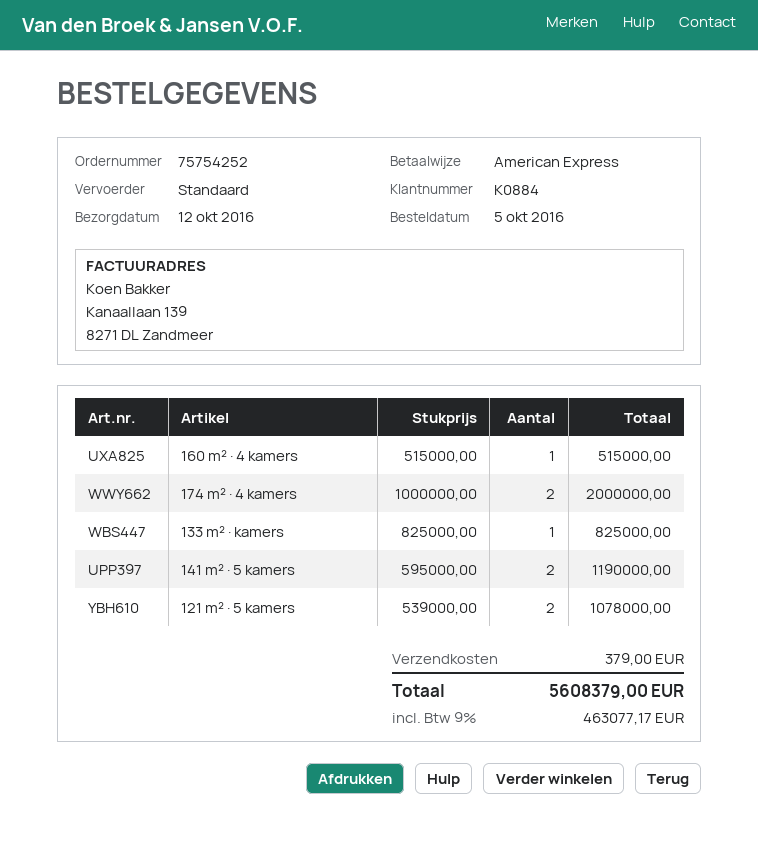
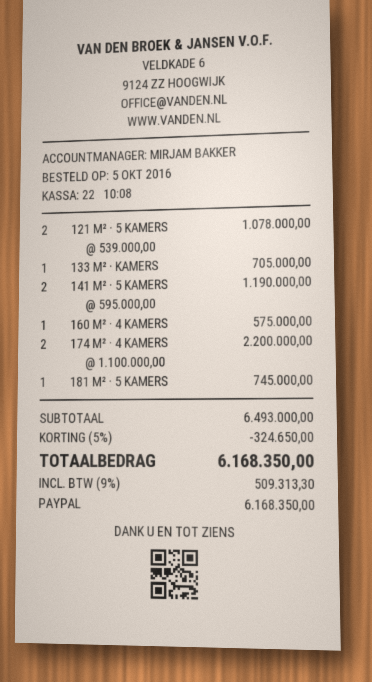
payment method: American Express -> PayPal
160 m² · 4 kamers: 1 x 515000.00 = 515000.00 -> 1 x 575000.00 = 575000.00
174 m² · 4 kamers: 2 x 1000000.00 = 2000000.00 -> 2 x 1100000.00 = 2200000.00
133 m² · kamers: 1 x 825000.00 = 825000.00 -> 1 x 705000.00 = 705000.00
181 M² · 5 KAMERS: none -> 1 x 745000.00 = 745000.00
discount: none -> 5% = 324650.00
shipping: 379.00 -> none
tax: 9% = 463077.17 -> 9% = 509313.30
total: 5608379.00 -> 6168350.00

